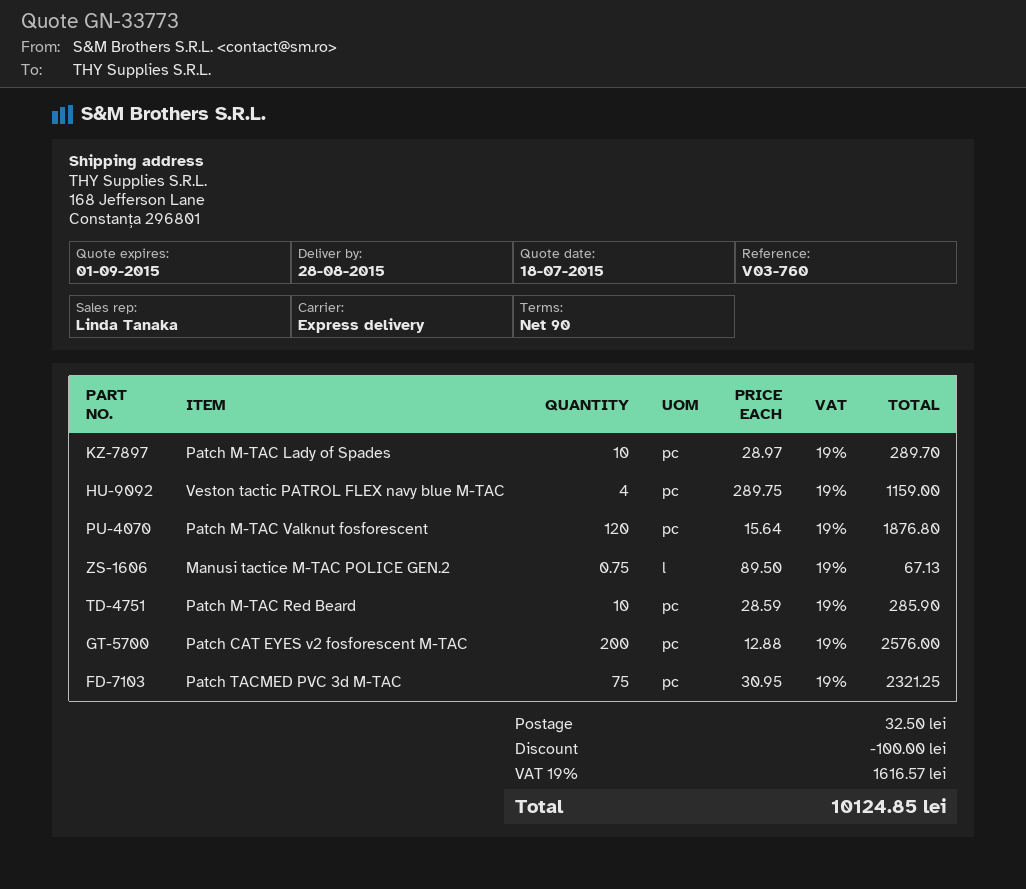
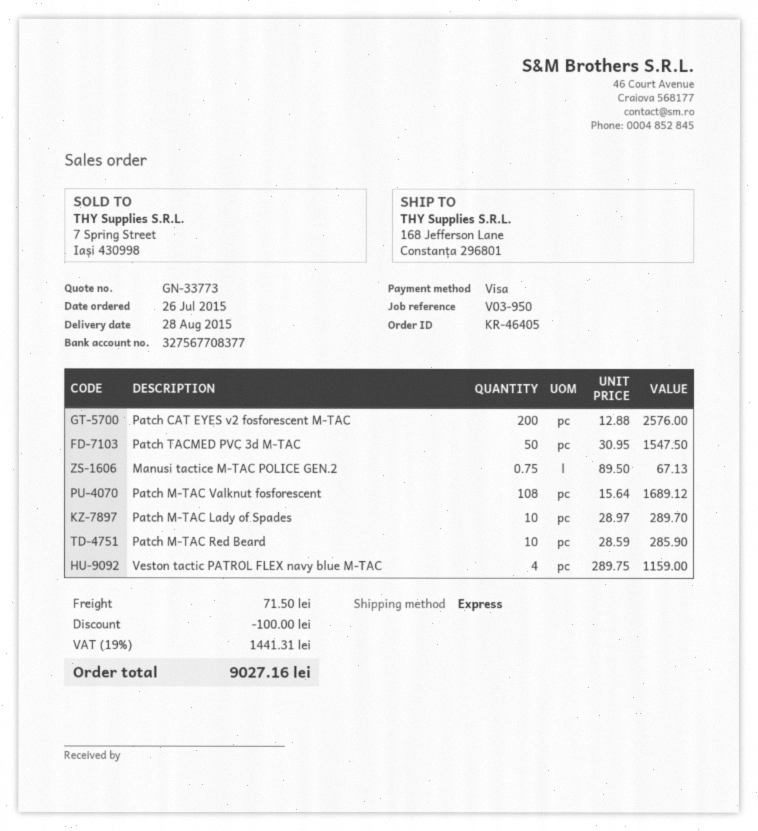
reference: V03-760 -> V03-950
Patch M-TAC Valknut fosforescent: 120 x 15.64 = 1876.80 -> 108 x 15.64 = 1689.12
Patch TACMED PVC 3d M-TAC: 75 x 30.95 = 2321.25 -> 50 x 30.95 = 1547.50
shipping: 32.50 -> 71.50
tax: 19% = 1616.57 -> 19% = 1441.31
total: 10124.85 -> 9027.16

